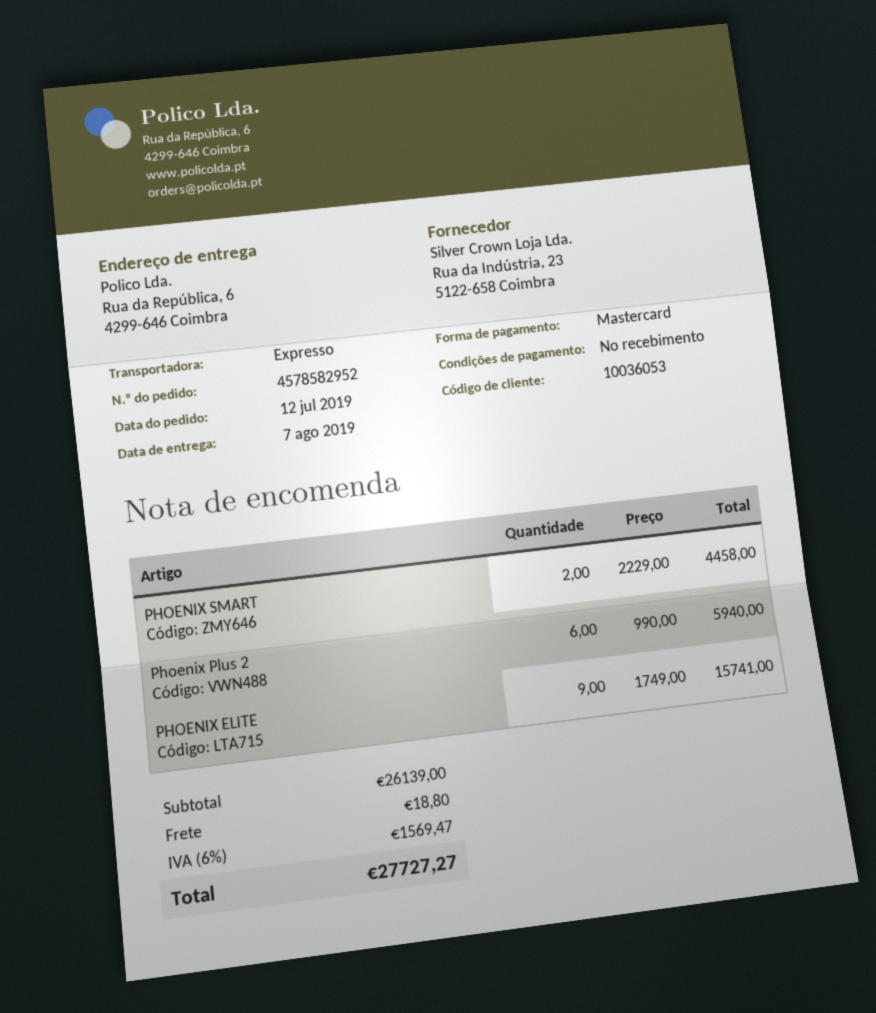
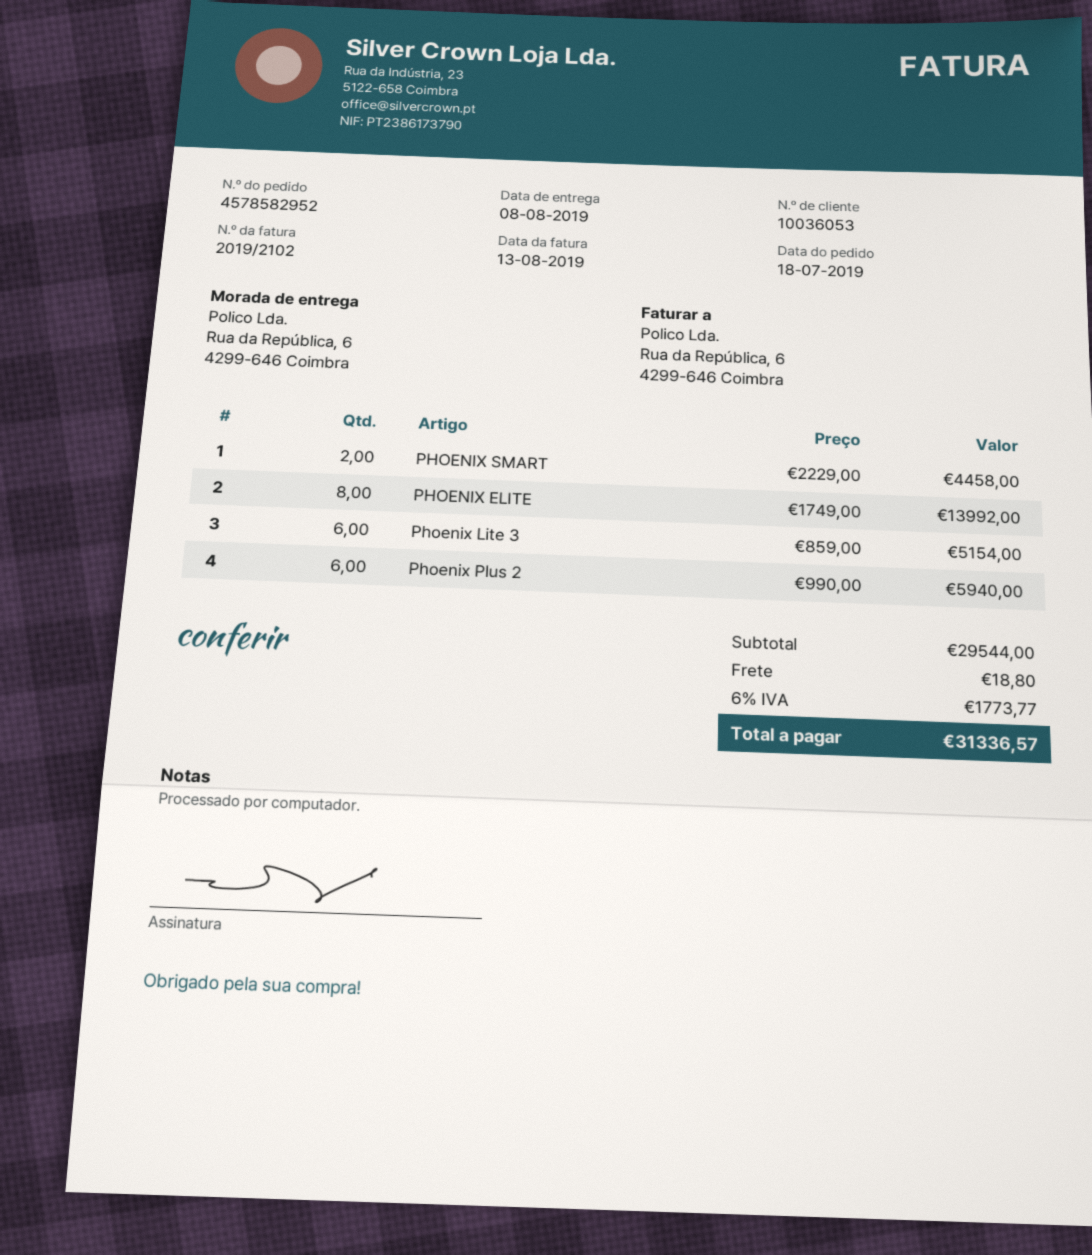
order date: 2019-07-12 -> 2019-07-18
delivery date: 2019-08-07 -> 2019-08-08
PHOENIX ELITE: 9 x 1749.00 = 15741.00 -> 8 x 1749.00 = 13992.00
Phoenix Lite 3: none -> 6 x 859.00 = 5154.00
subtotal: 26139.00 -> 29544.00
tax: 6% = 1569.47 -> 6% = 1773.77
total: 27727.27 -> 31336.57

